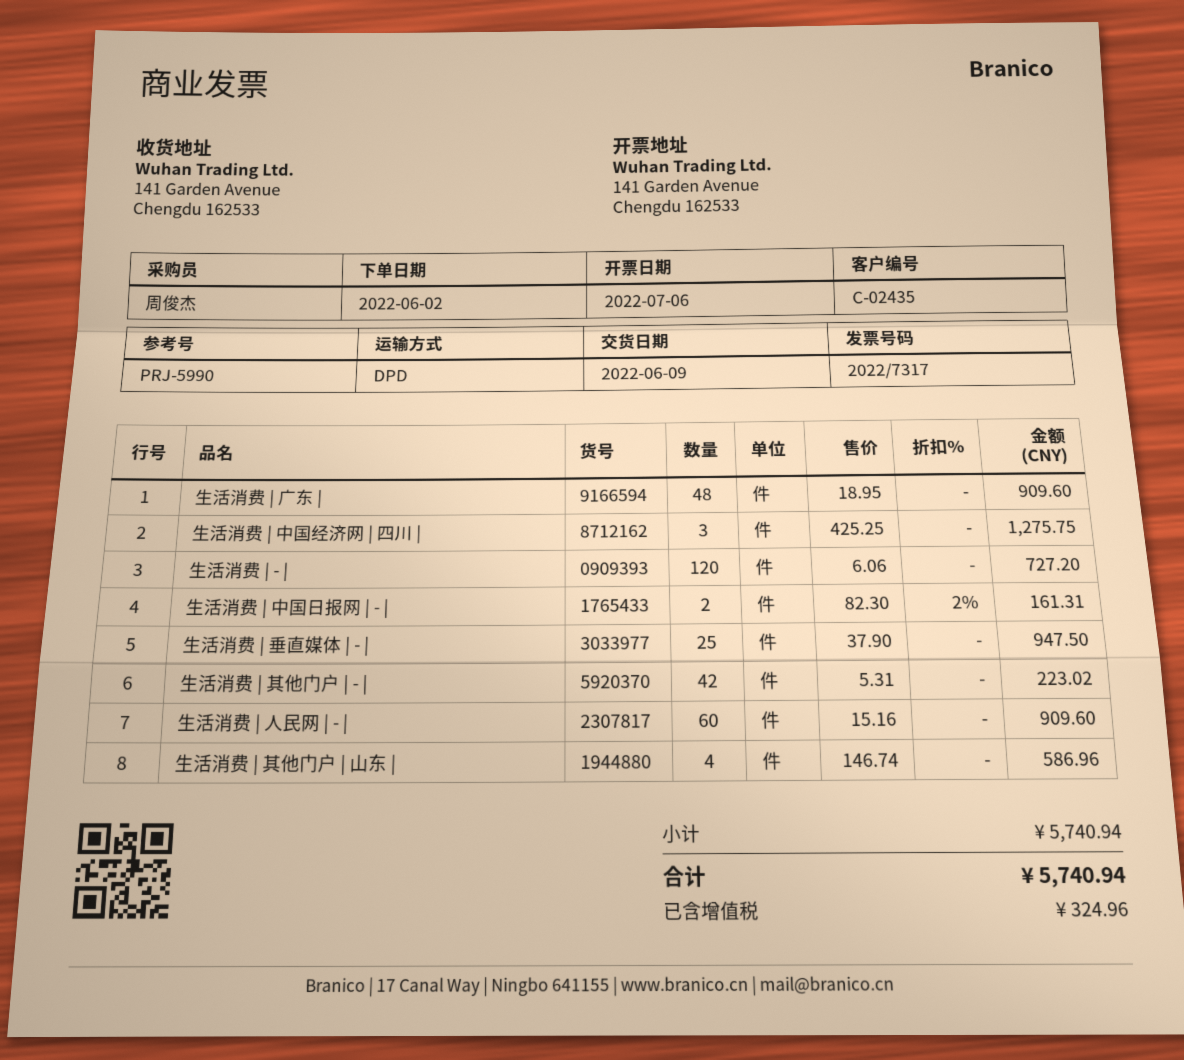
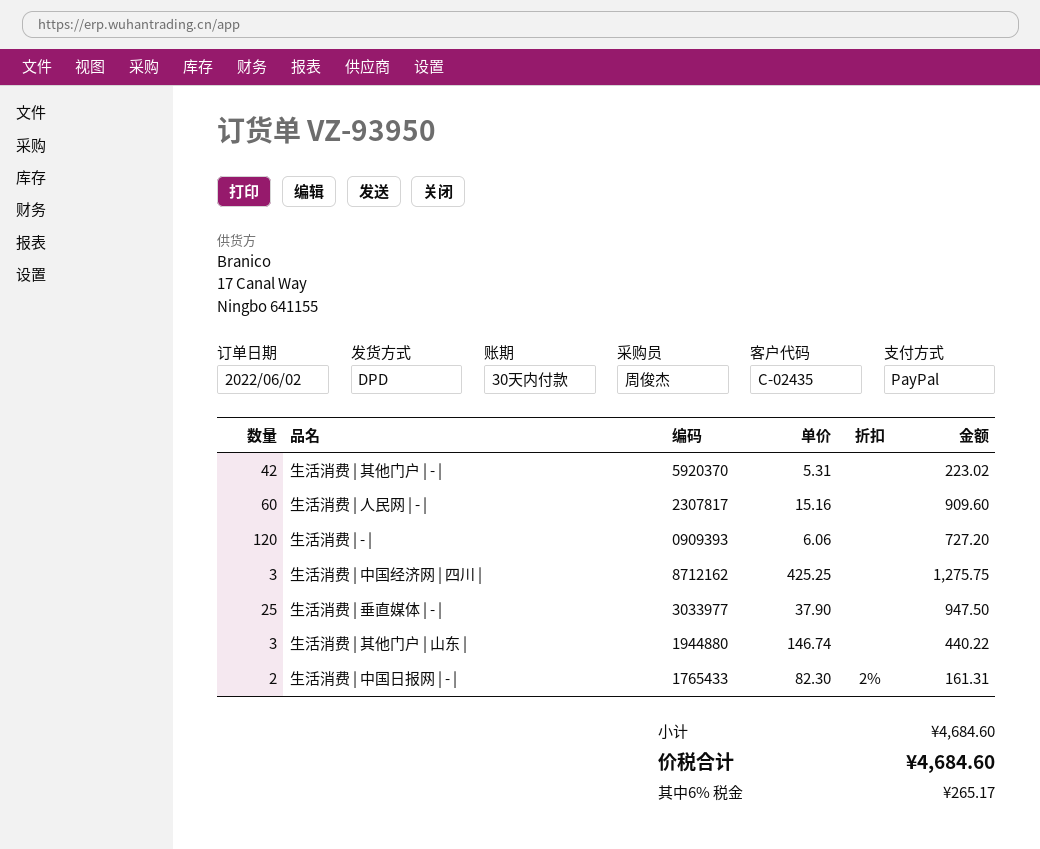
生活消费 | 广东 |: 48 x 18.95 = 909.60 -> none
生活消费 | 其他门户 | 山东 |: 4 x 146.74 = 586.96 -> 3 x 146.74 = 440.22
subtotal: 5740.94 -> 4684.60
tax: 324.96 -> 265.17
total: 5740.94 -> 4684.60

